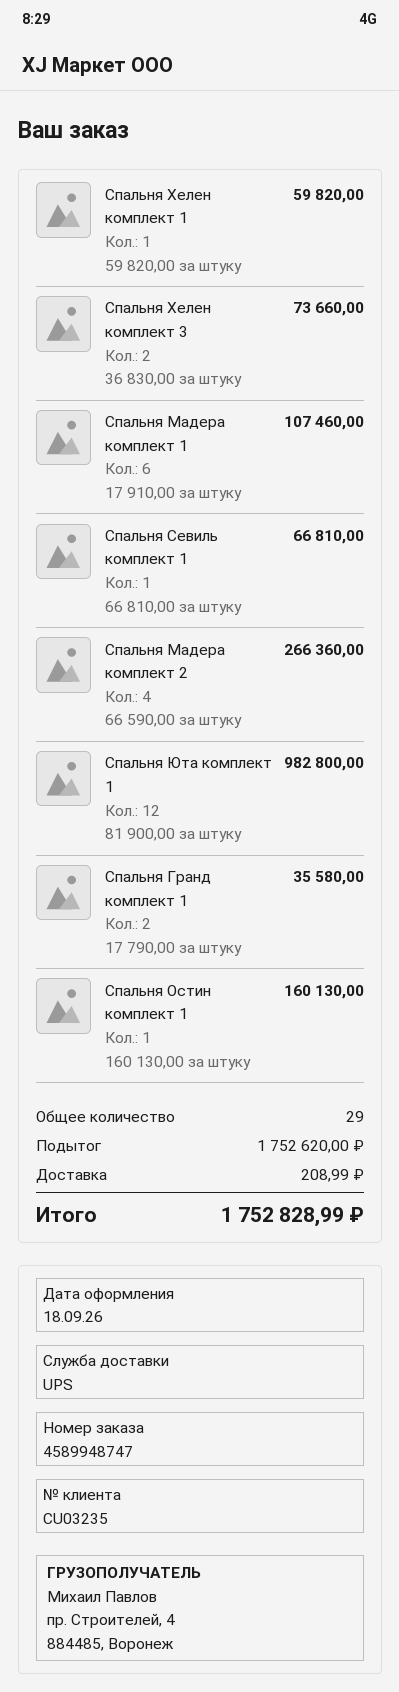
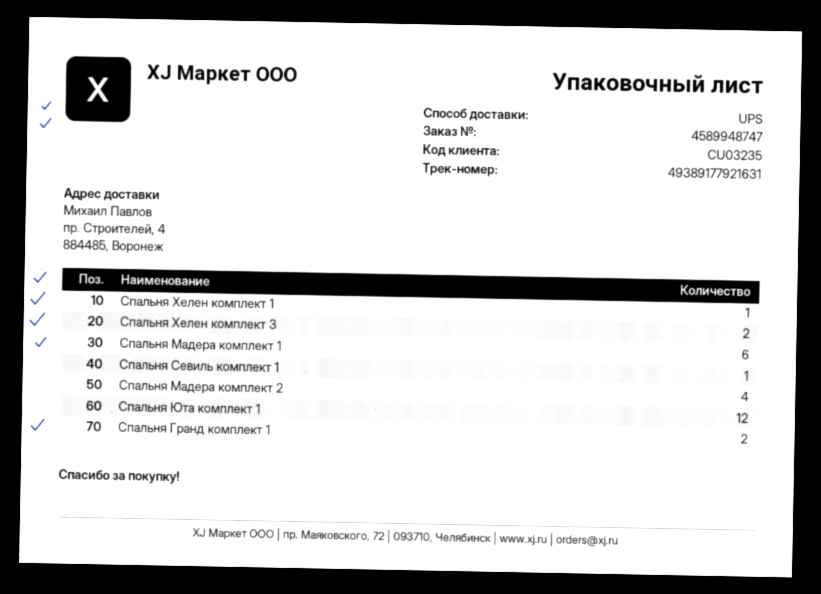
Спальня Остин комплект 1: 1 -> none

